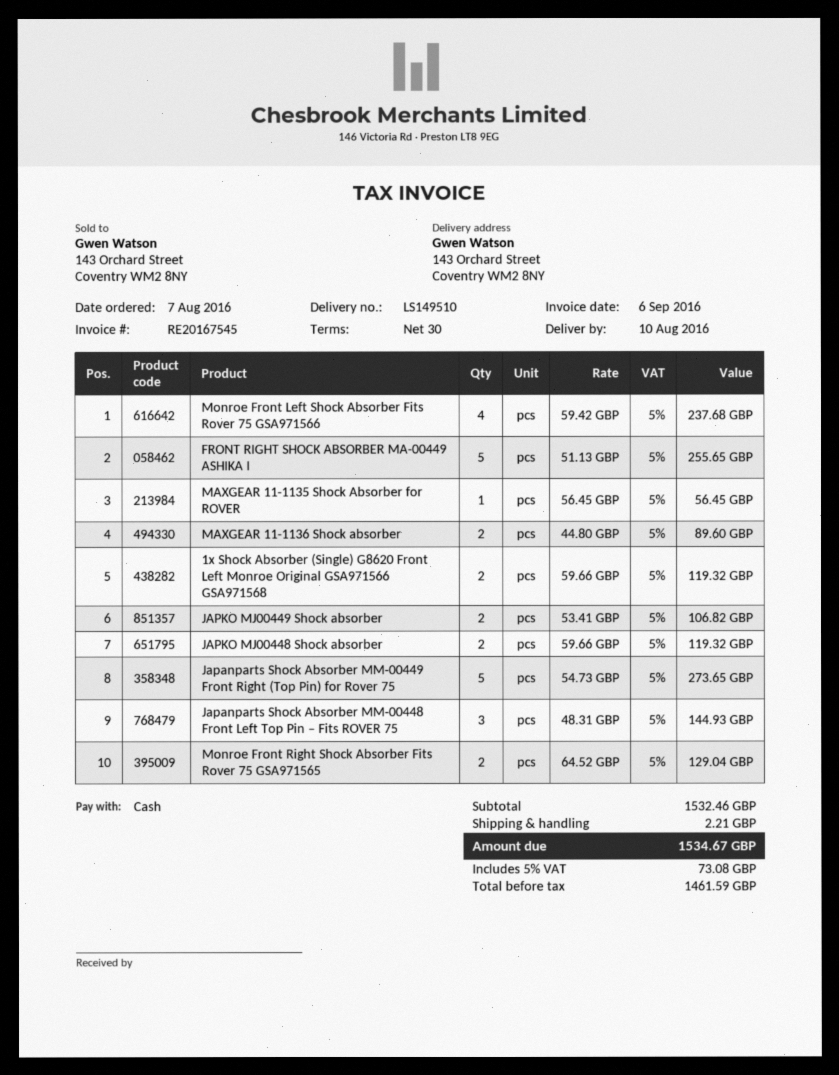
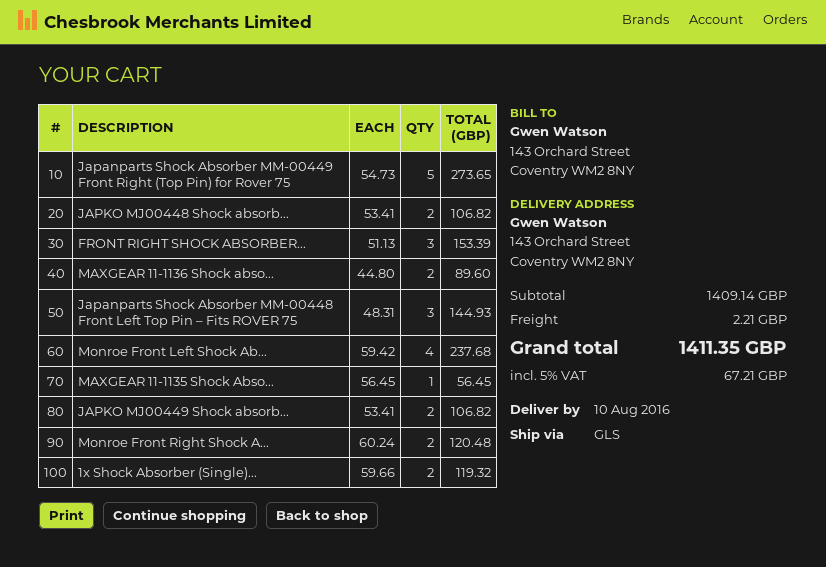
FRONT RIGHT SHOCK ABSORBER MA-00449 ASHIKA I: 5 x 51.13 = 255.65 -> 3 x 51.13 = 153.39
JAPKO MJ00448 Shock absorber: 2 x 59.66 = 119.32 -> 2 x 53.41 = 106.82
Monroe Front Right Shock Absorber Fits Rover 75 GSA971565: 2 x 64.52 = 129.04 -> 2 x 60.24 = 120.48
subtotal: 1532.46 -> 1409.14
tax: 5% = 73.08 -> 5% = 67.21
total: 1534.67 -> 1411.35

